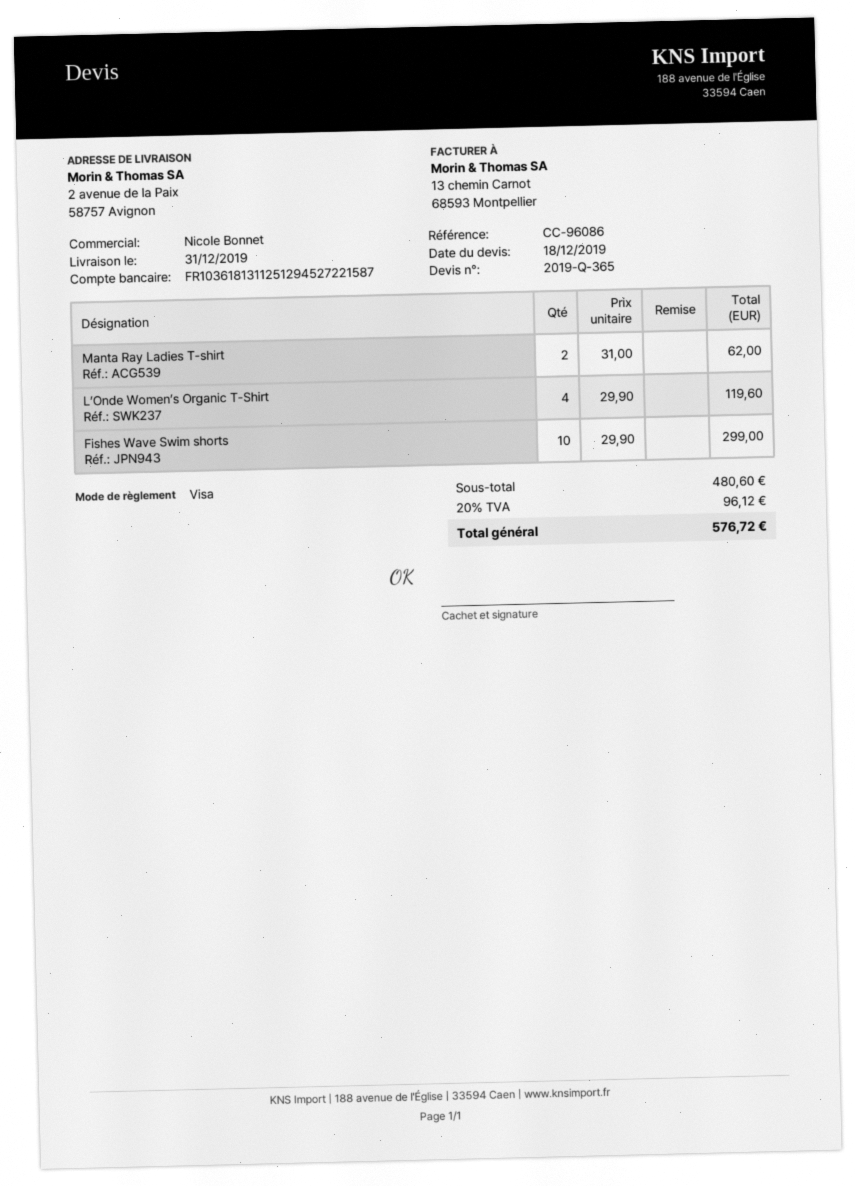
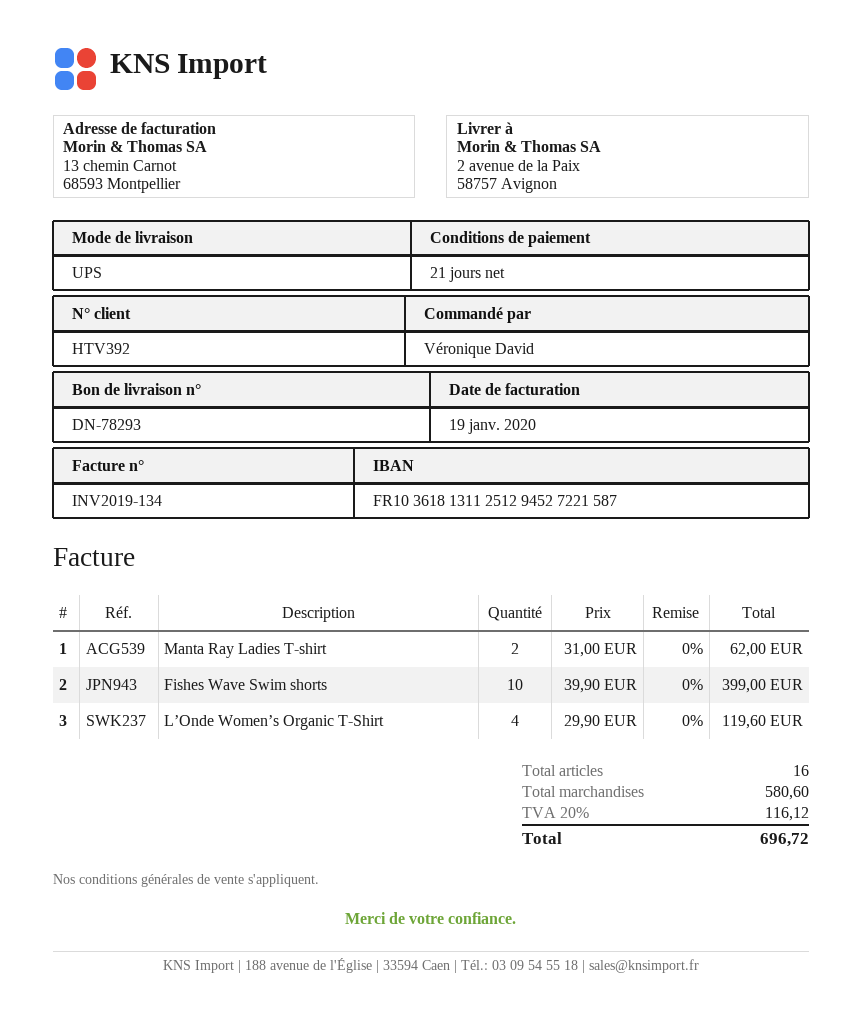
Fishes Wave Swim shorts: 10 x 29.90 = 299.00 -> 10 x 39.90 = 399.00
subtotal: 480.60 -> 580.60
tax: 20% = 96.12 -> 20% = 116.12
total: 576.72 -> 696.72

